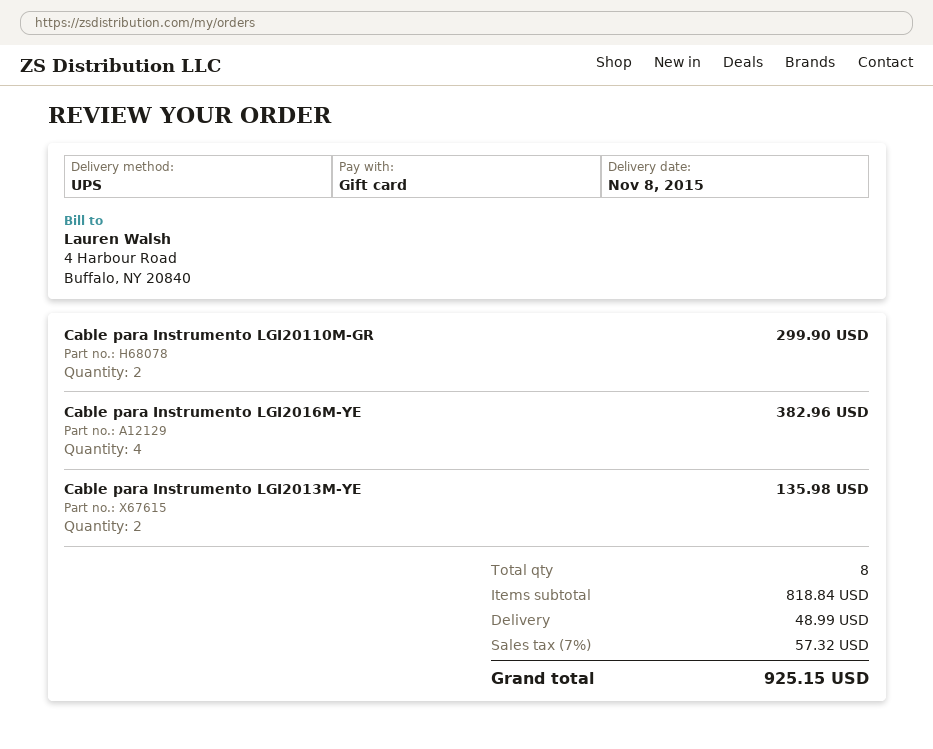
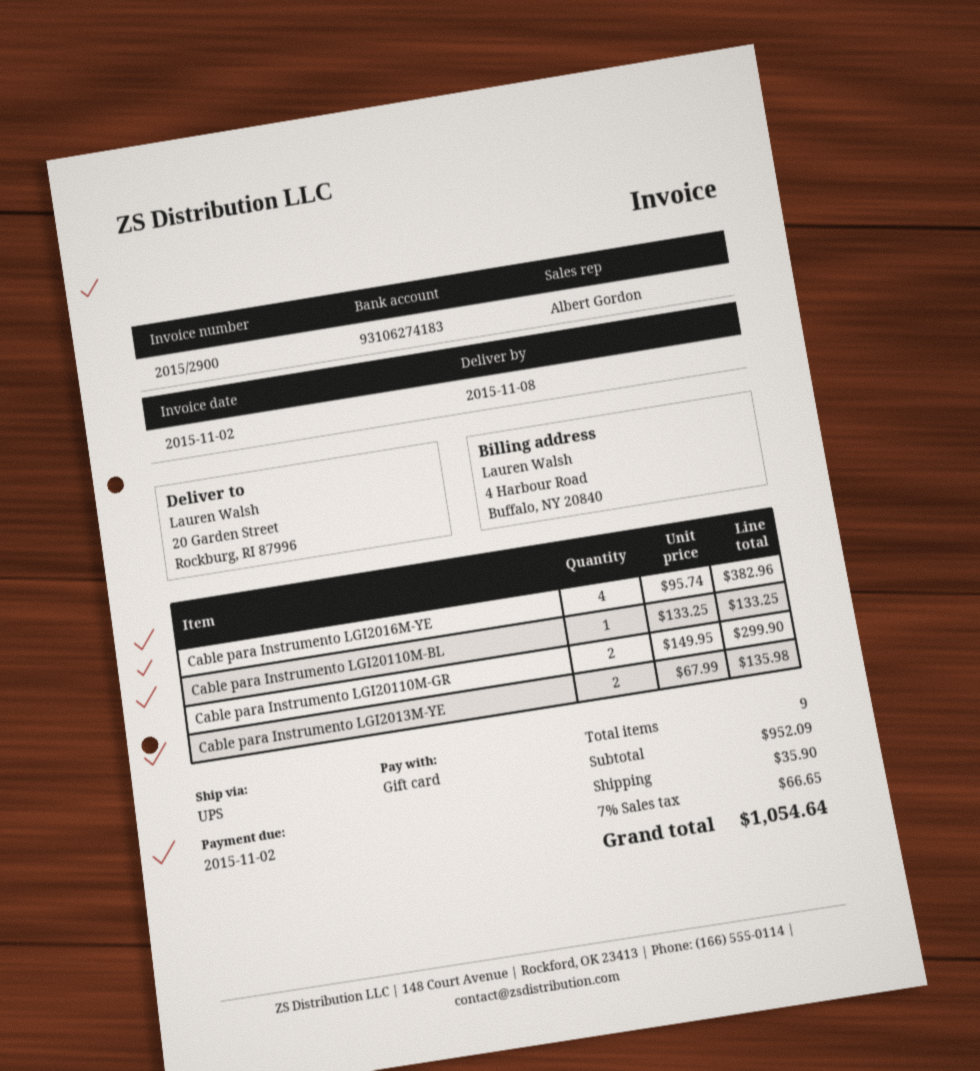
Cable para Instrumento LGI20110M-BL: none -> 1 for 133.25
total quantity: 8 -> 9
subtotal: 818.84 -> 952.09
shipping: 48.99 -> 35.90
tax: 7% = 57.32 -> 7% = 66.65
total: 925.15 -> 1054.64

